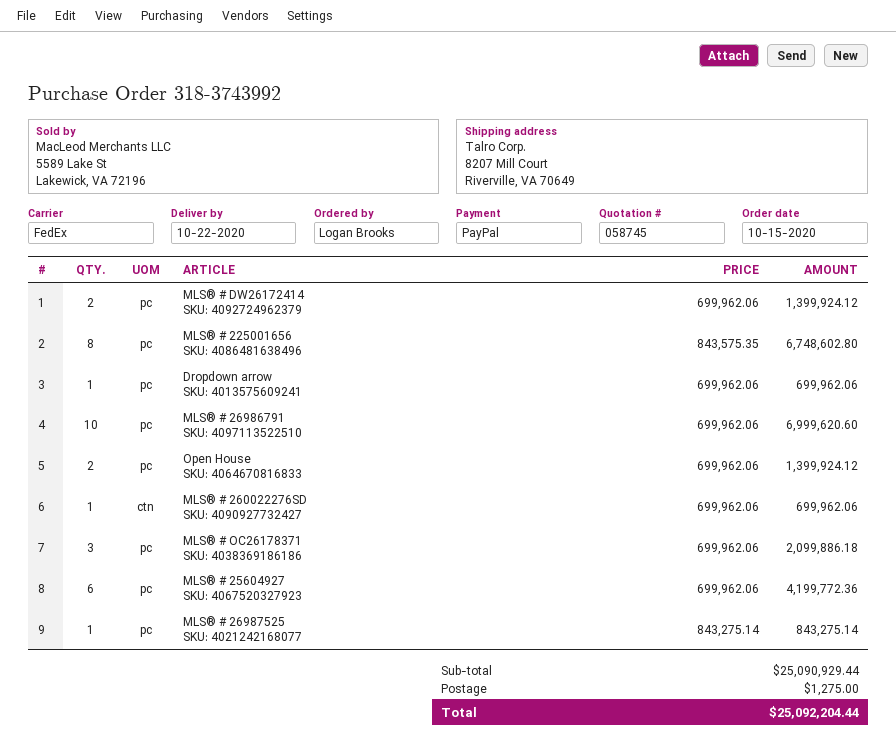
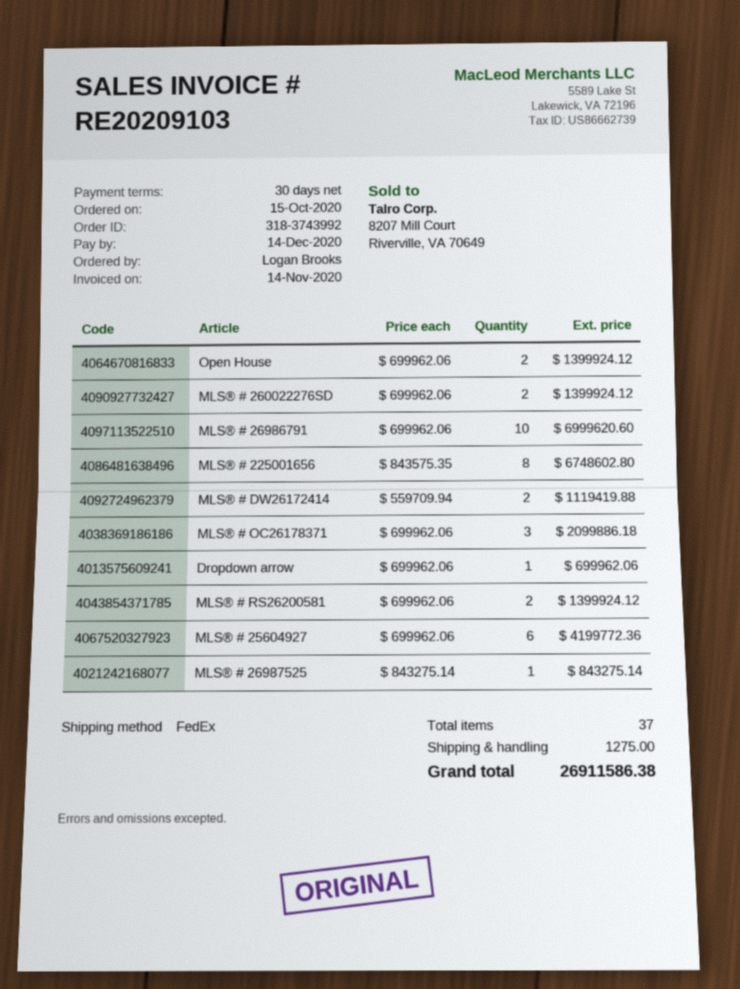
MLS® # DW26172414: 2 x 699962.06 = 1399924.12 -> 2 x 559709.94 = 1119419.88
MLS® # 260022276SD: 1 x 699962.06 = 699962.06 -> 2 x 699962.06 = 1399924.12
MLS® # RS26200581: none -> 2 x 699962.06 = 1399924.12
total: 25092204.44 -> 26911586.38

